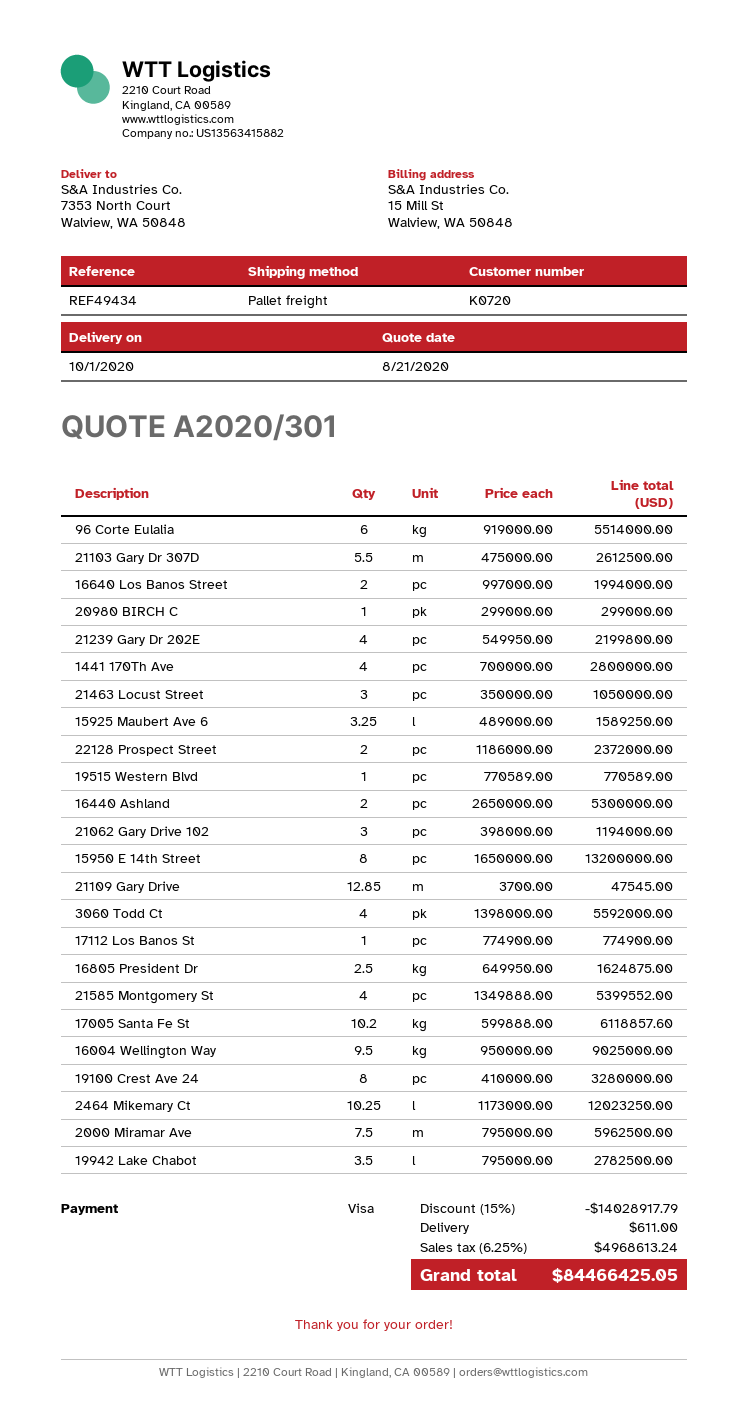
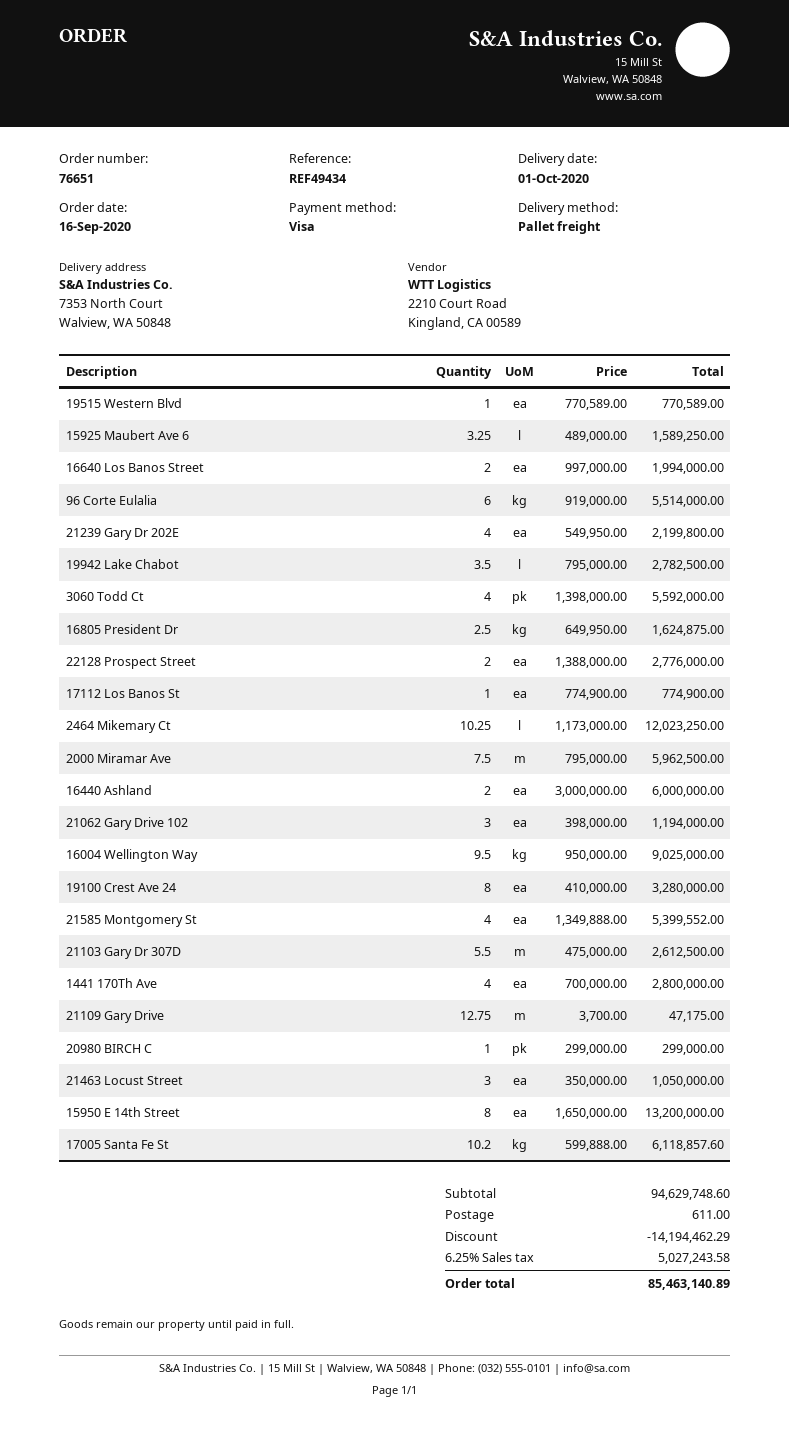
22128 Prospect Street: 2 x 1186000.00 = 2372000.00 -> 2 x 1388000.00 = 2776000.00
16440 Ashland: 2 x 2650000.00 = 5300000.00 -> 2 x 3000000.00 = 6000000.00
21109 Gary Drive: 12.85 x 3700.00 = 47545.00 -> 12.75 x 3700.00 = 47175.00
discount: 14028917.79 -> 14194462.29
tax: 6.25% = 4968613.24 -> 6.25% = 5027243.58
total: 84466425.05 -> 85463140.89

